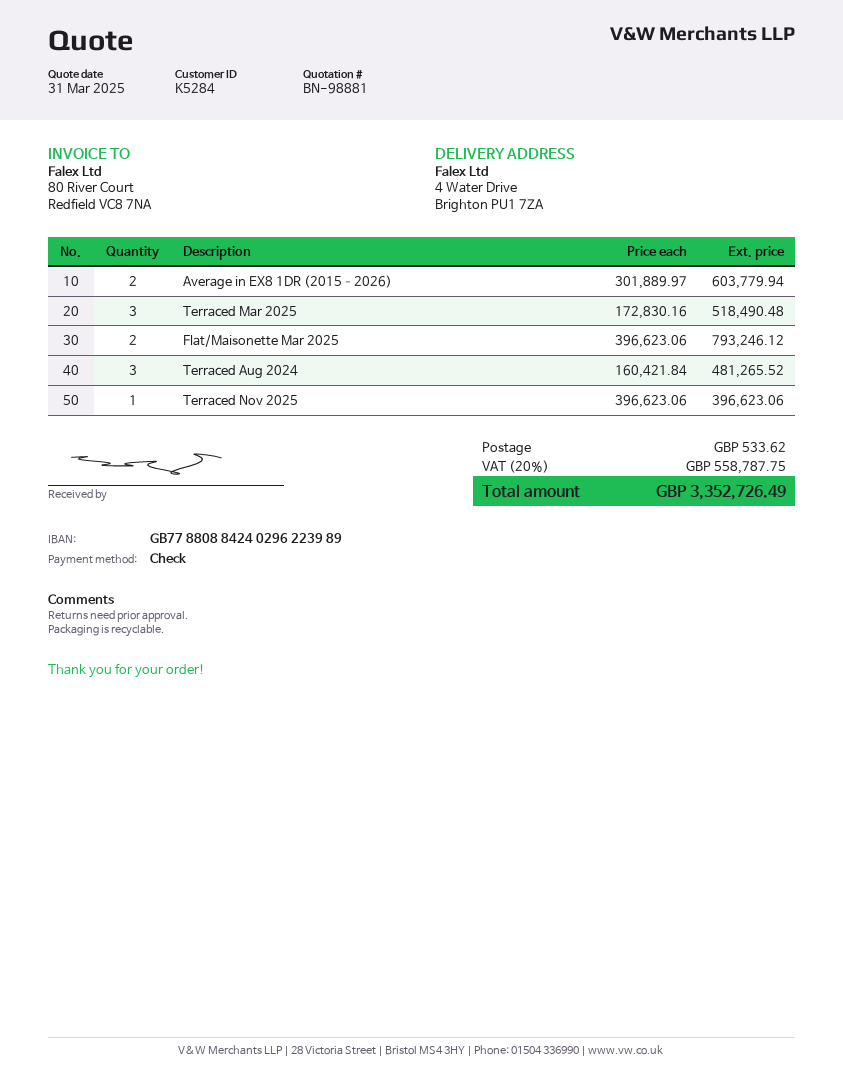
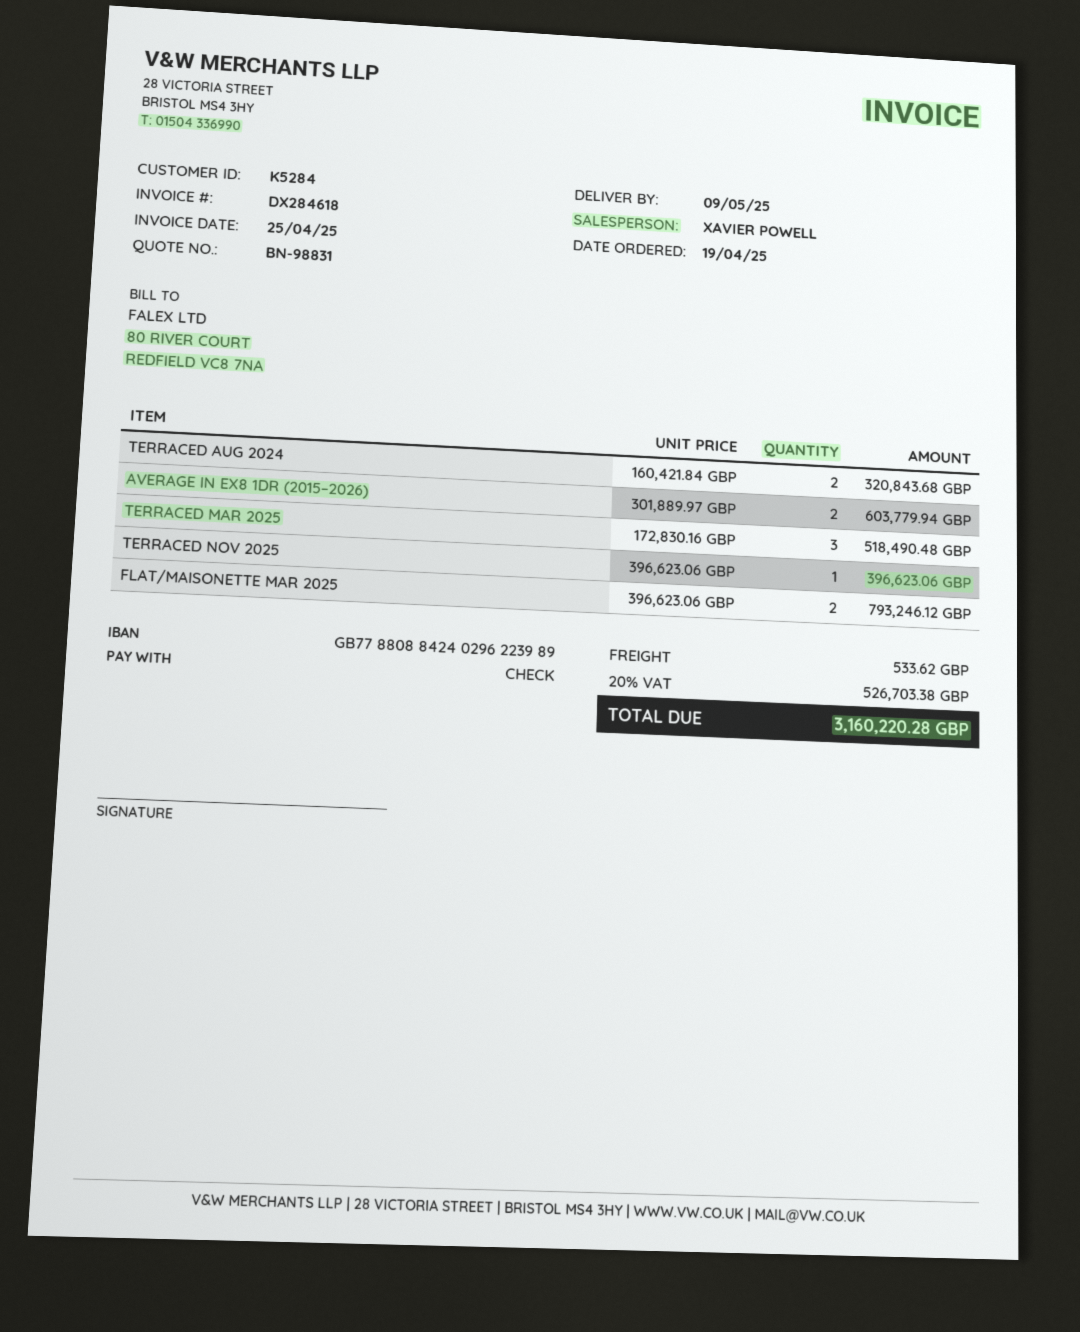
quote number: BN-98881 -> BN-98831
Terraced Aug 2024: 3 x 160421.84 = 481265.52 -> 2 x 160421.84 = 320843.68
tax: 20% = 558787.75 -> 20% = 526703.38
total: 3352726.49 -> 3160220.28

